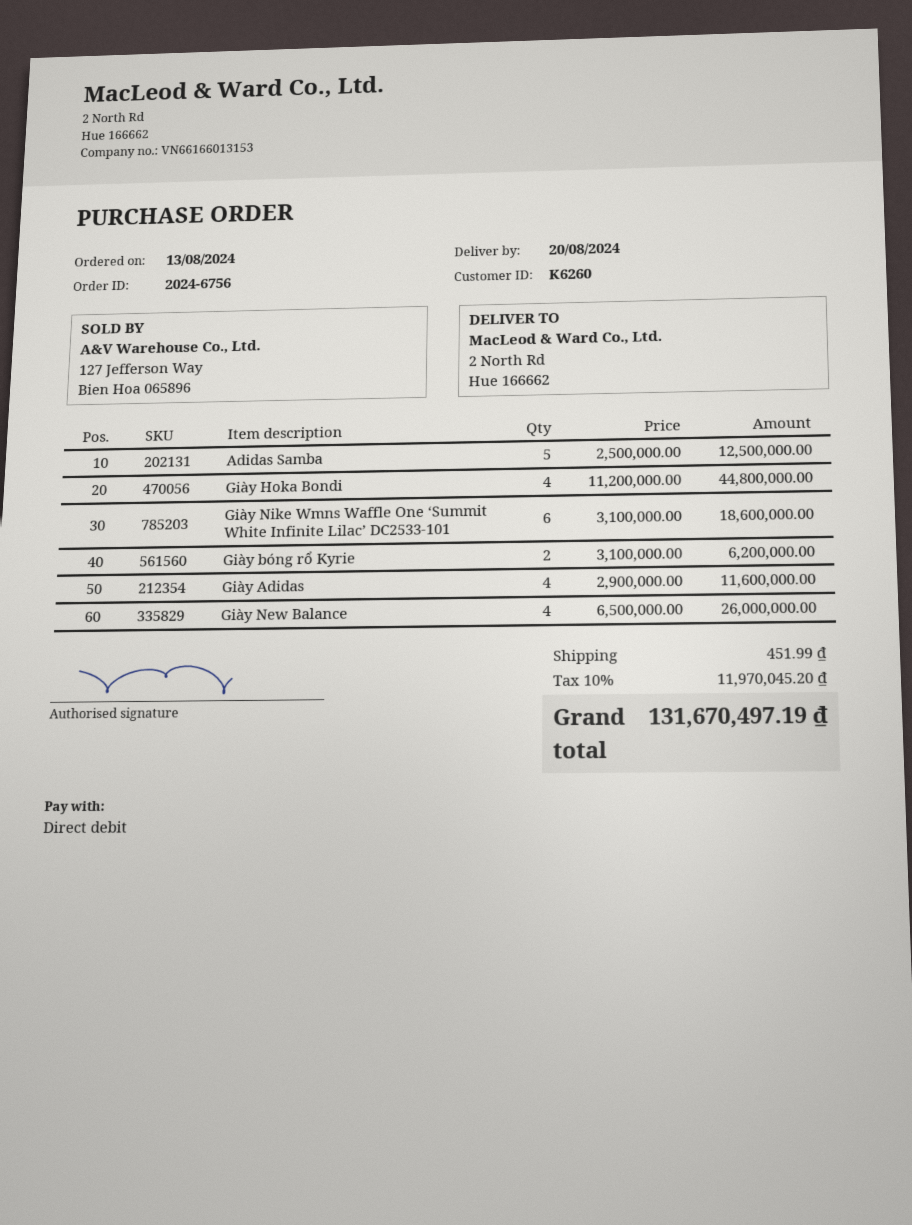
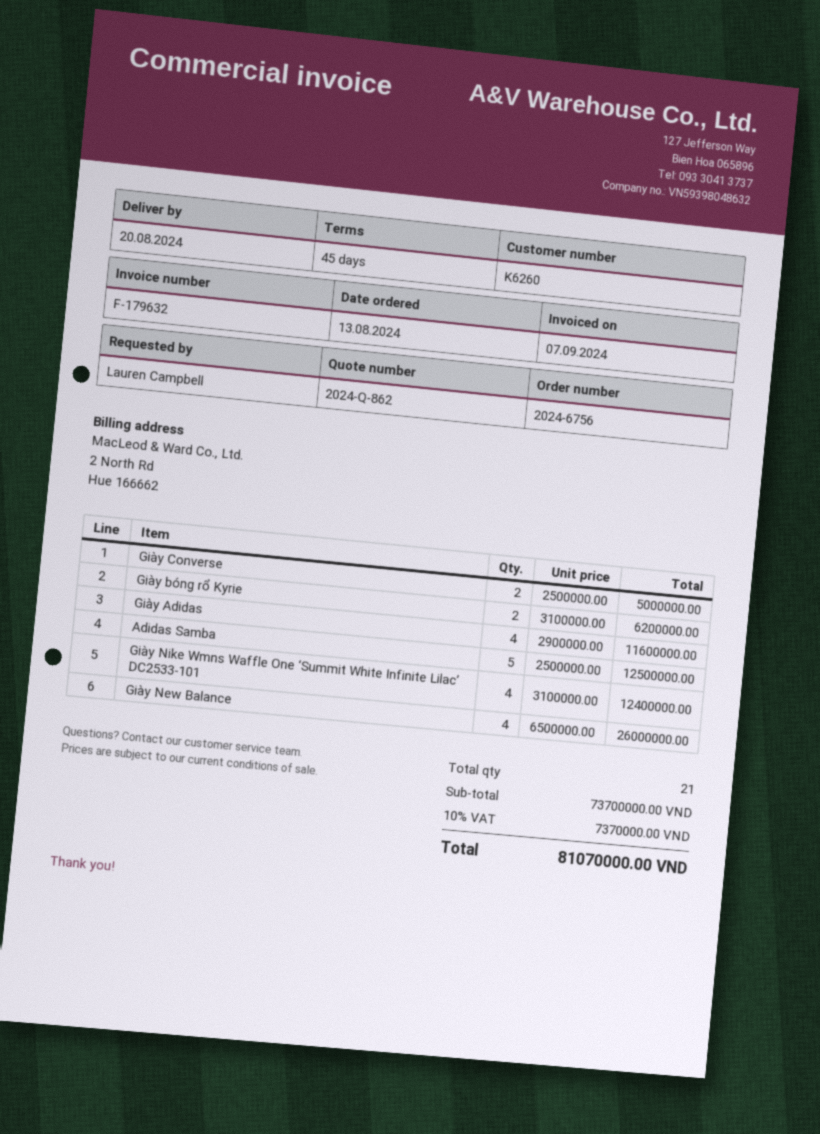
Giày Hoka Bondi: 4 x 11200000.00 = 44800000.00 -> none
Giày Nike Wmns Waffle One ‘Summit White Infinite Lilac’ DC2533-101: 6 x 3100000.00 = 18600000.00 -> 4 x 3100000.00 = 12400000.00
Giày Converse: none -> 2 x 2500000.00 = 5000000.00
shipping: 451.99 -> none
tax: 10% = 11970045.20 -> 10% = 7370000.00
total: 131670497.19 -> 81070000.00

